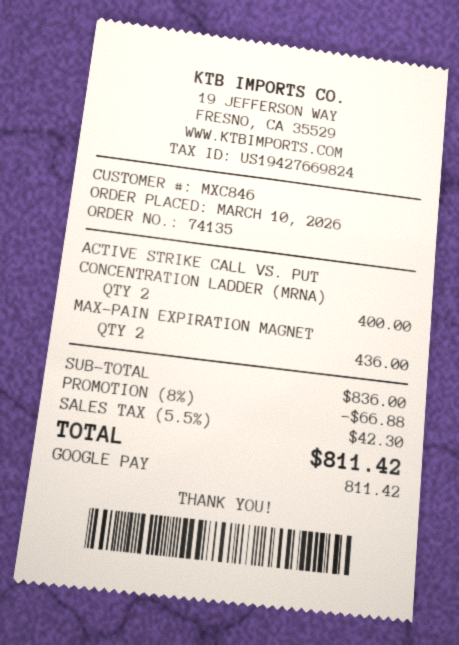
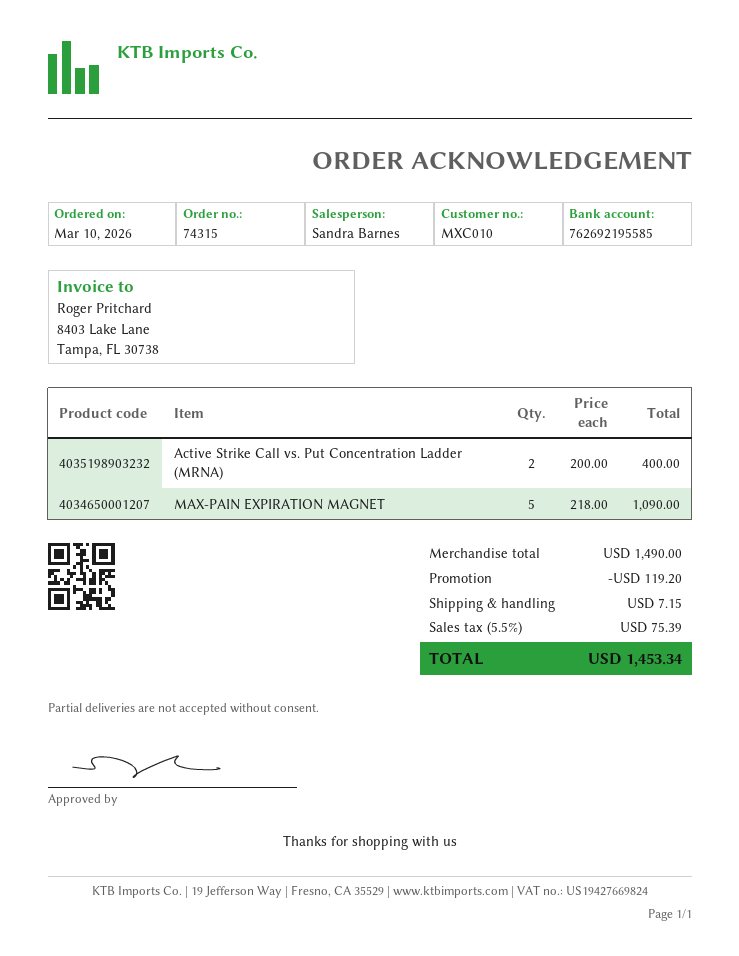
order number: 74135 -> 74315
customer number: MXC846 -> MXC010
MAX-PAIN EXPIRATION MAGNET: 2 for 436.00 -> 5 for 1090.00
subtotal: 836.00 -> 1490.00
discount: 66.88 -> 119.20
shipping: none -> 7.15
tax: 5.5% = 42.30 -> 5.5% = 75.39
total: 811.42 -> 1453.34

